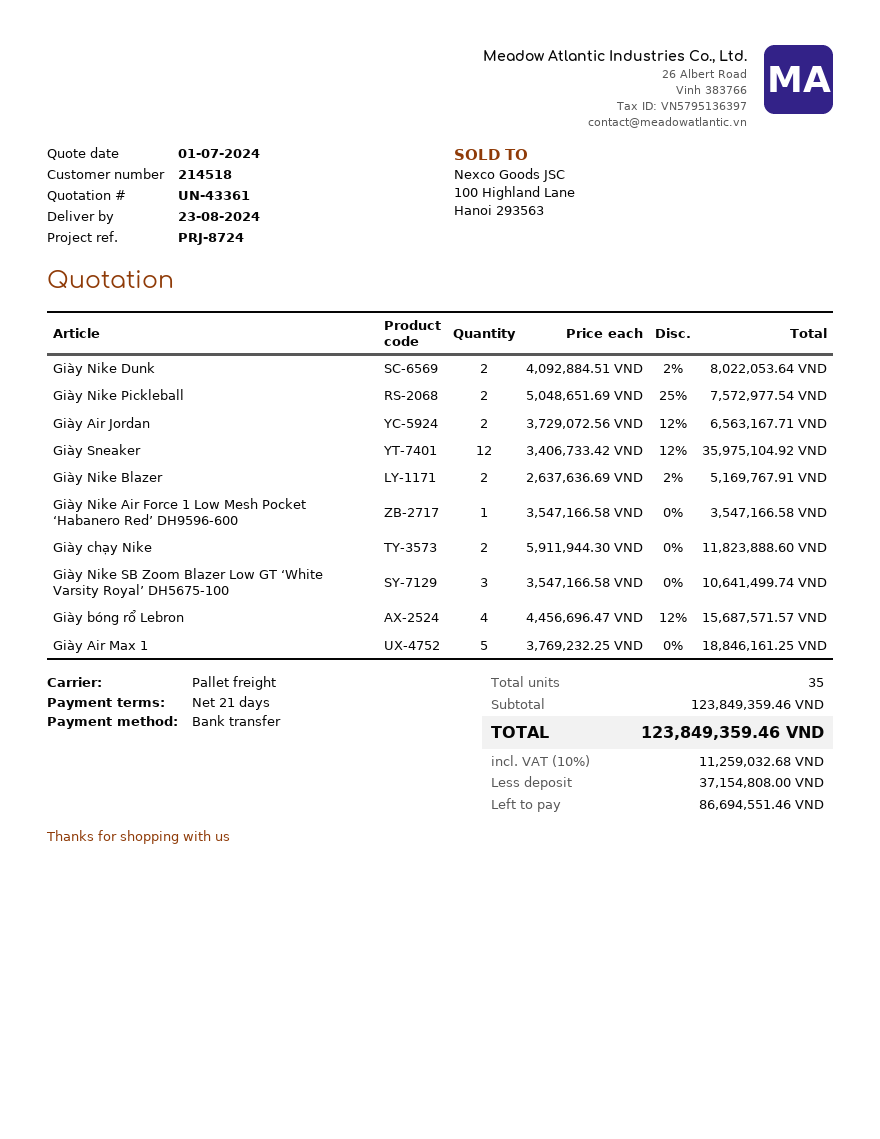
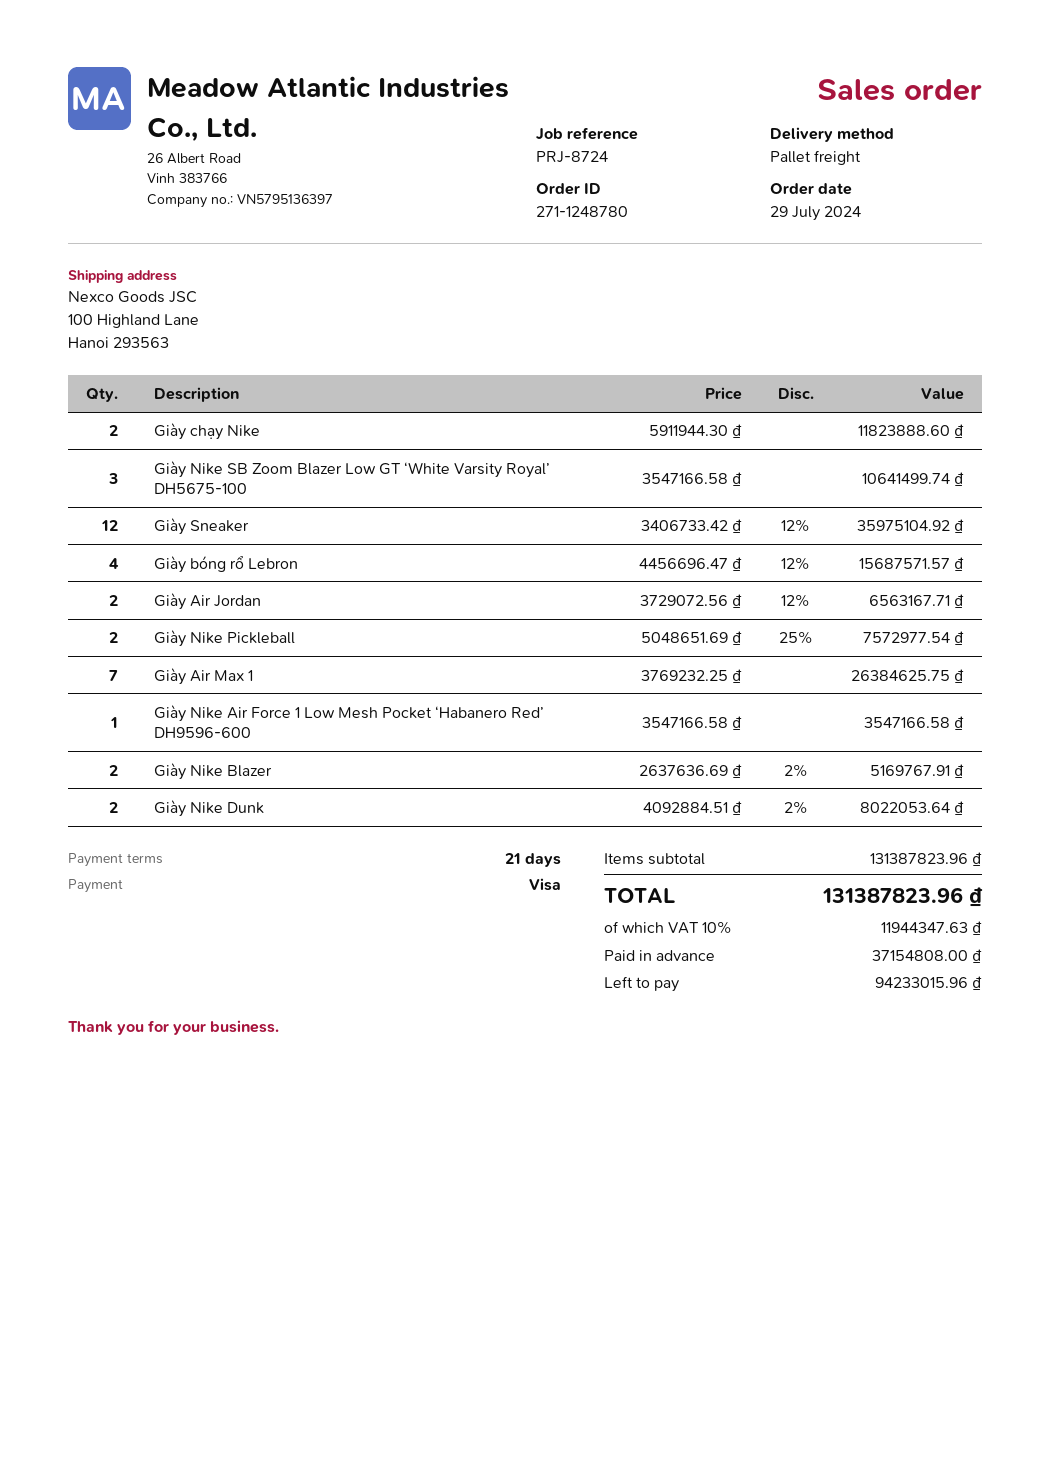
payment method: bank transfer -> Visa
Giày Air Max 1: 5 x 3769232.25 = 18846161.25 -> 7 x 3769232.25 = 26384625.75
subtotal: 123849359.46 -> 131387823.96
tax: 10% = 11259032.68 -> 10% = 11944347.63
total: 123849359.46 -> 131387823.96
balance: 86694551.46 -> 94233015.96

